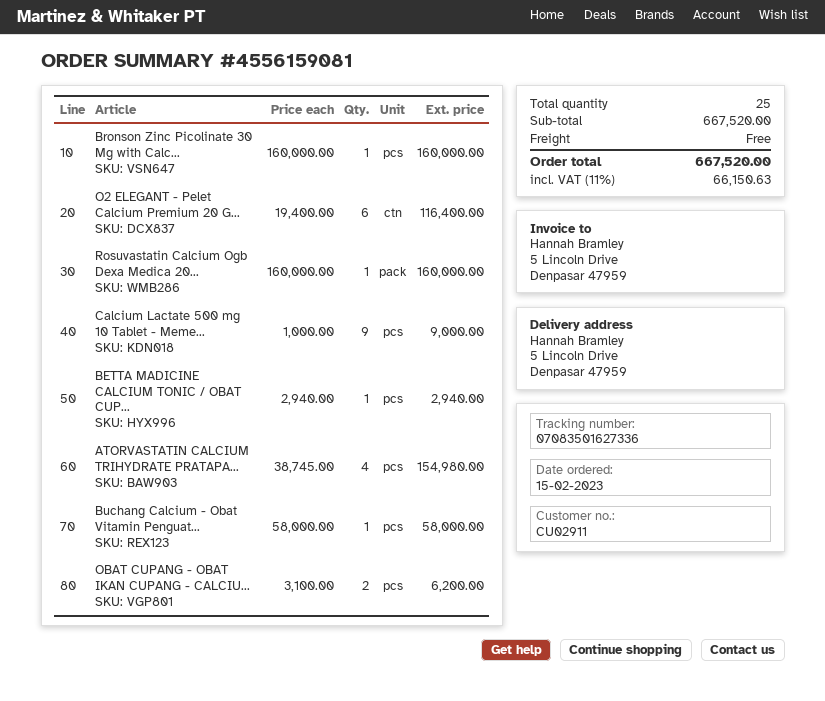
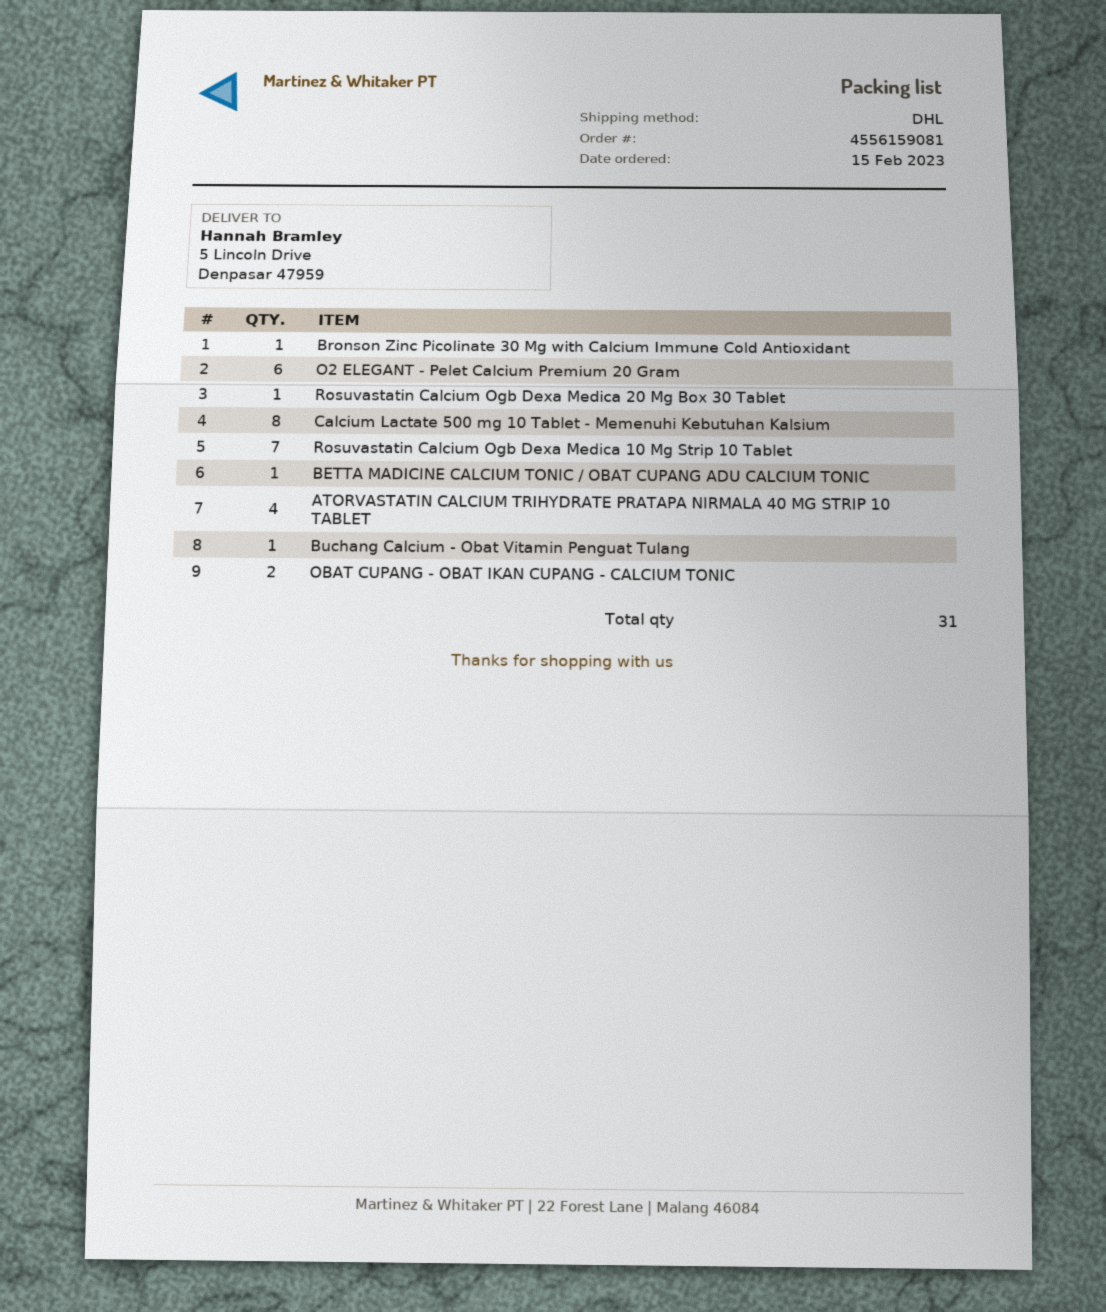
Calcium Lactate 500 mg 10 Tablet - Meme...: 9 -> 8
Rosuvastatin Calcium Ogb Dexa Medica 10 Mg Strip 10 Tablet: none -> 7
total quantity: 25 -> 31

